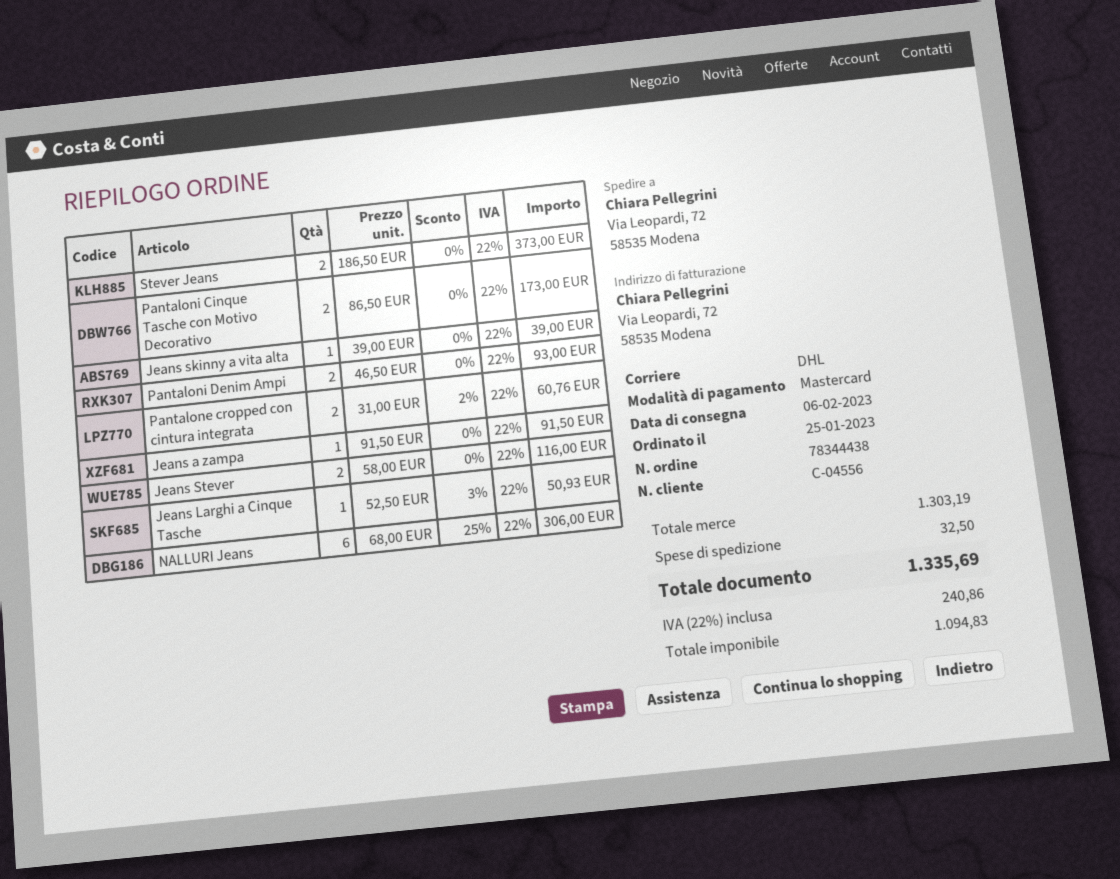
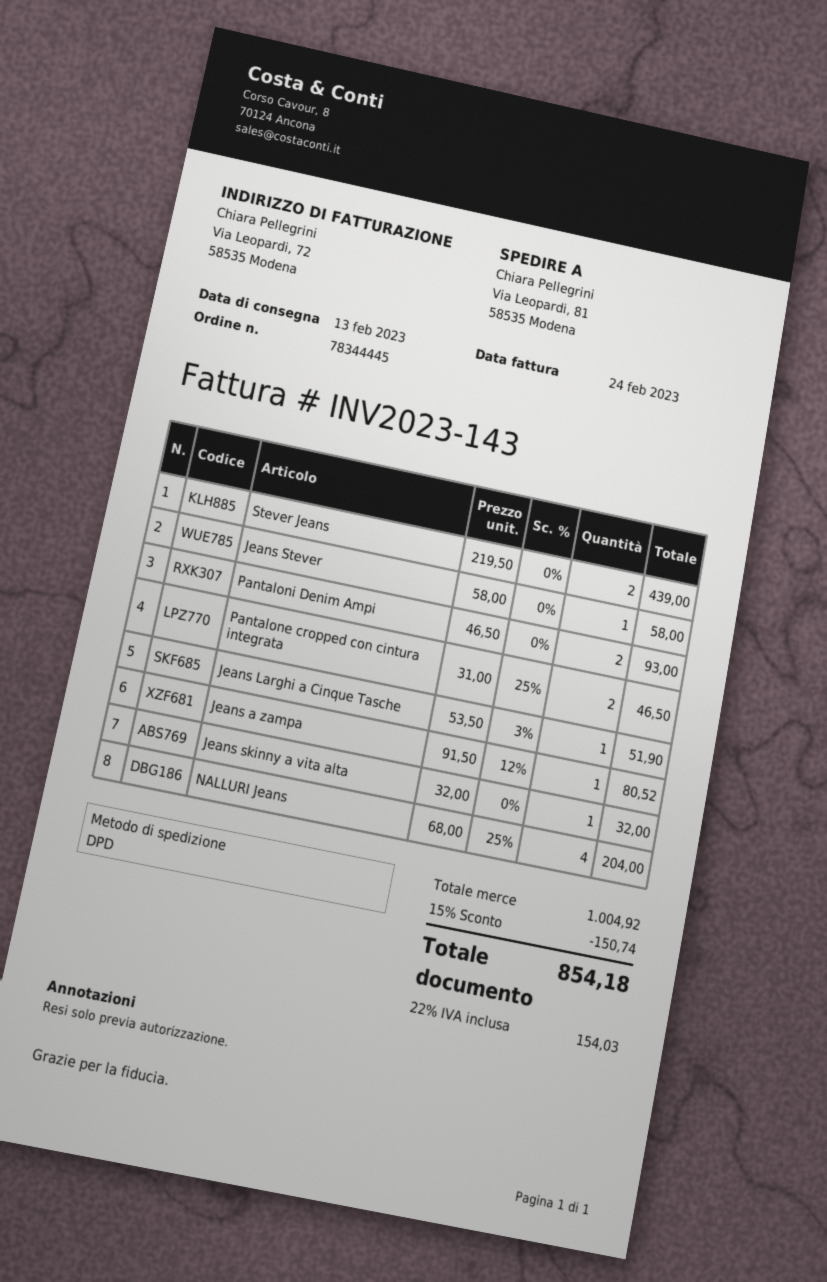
order number: 78344438 -> 78344445
delivery date: 2023-02-06 -> 2023-02-13
shipping method: DHL -> DPD
ship to: Via Leopardi, 72, 58535 Modena -> Via Leopardi, 81, 58535 Modena
Stever Jeans: 2 x 186.50 = 373.00 -> 2 x 219.50 = 439.00
Pantaloni Cinque Tasche con Motivo Decorativo: 2 x 86.50 = 173.00 -> none
Jeans skinny a vita alta: 1 x 39.00 = 39.00 -> 1 x 32.00 = 32.00
Pantalone cropped con cintura integrata: 2 x 31.00 - 2% = 60.76 -> 2 x 31.00 - 25% = 46.50
Jeans a zampa: 1 x 91.50 = 91.50 -> 1 x 91.50 - 12% = 80.52
Jeans Stever: 2 x 58.00 = 116.00 -> 1 x 58.00 = 58.00
Jeans Larghi a Cinque Tasche: 1 x 52.50 - 3% = 50.93 -> 1 x 53.50 - 3% = 51.90
NALLURI Jeans: 6 x 68.00 - 25% = 306.00 -> 4 x 68.00 - 25% = 204.00
subtotal: 1303.19 -> 1004.92
discount: none -> 15% = 150.74
shipping: 32.50 -> none
tax: 22% = 240.86 -> 22% = 154.03
total: 1335.69 -> 854.18

